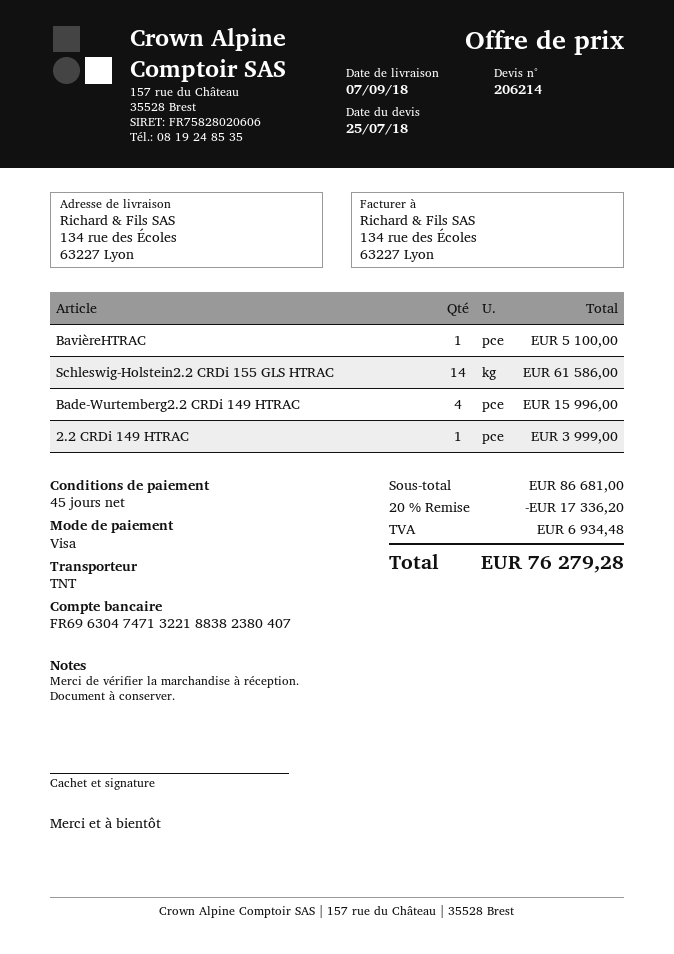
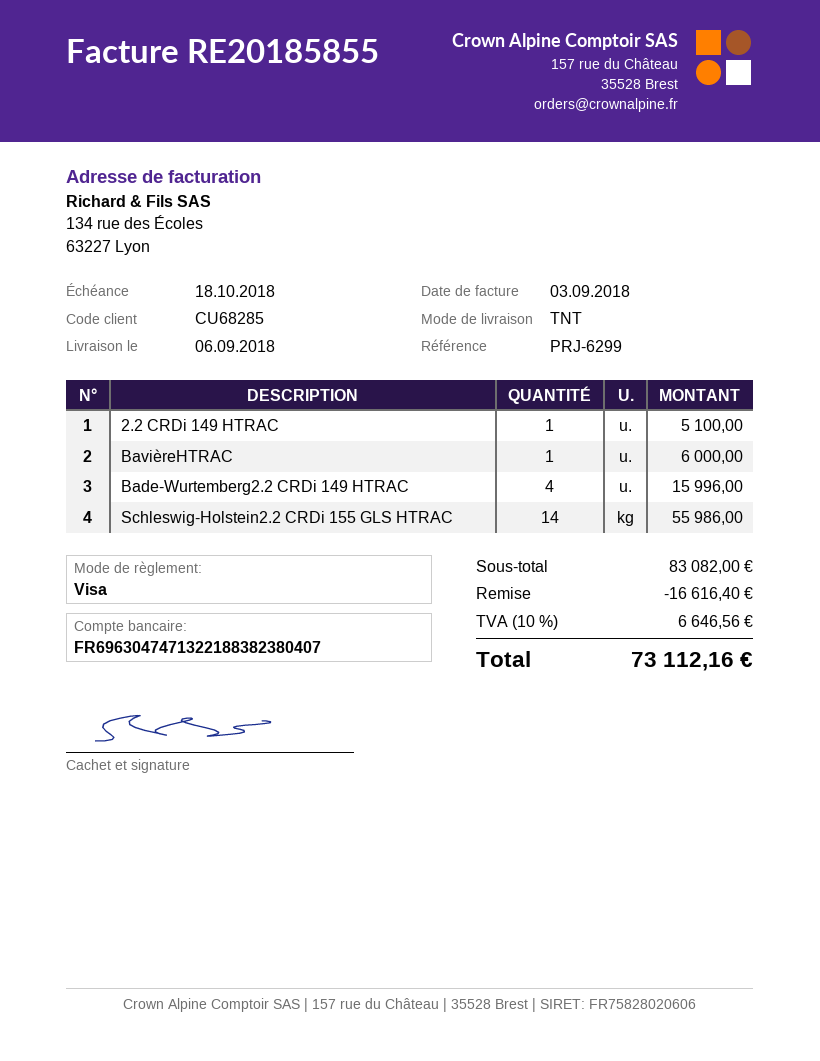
delivery date: 2018-09-07 -> 2018-09-06
BavièreHTRAC: 1 for 5100.00 -> 1 for 6000.00
Schleswig-Holstein2.2 CRDi 155 GLS HTRAC: 14 for 61586.00 -> 14 for 55986.00
2.2 CRDi 149 HTRAC: 1 for 3999.00 -> 1 for 5100.00
subtotal: 86681.00 -> 83082.00
discount: 17336.20 -> 16616.40
tax: 6934.48 -> 6646.56
total: 76279.28 -> 73112.16

